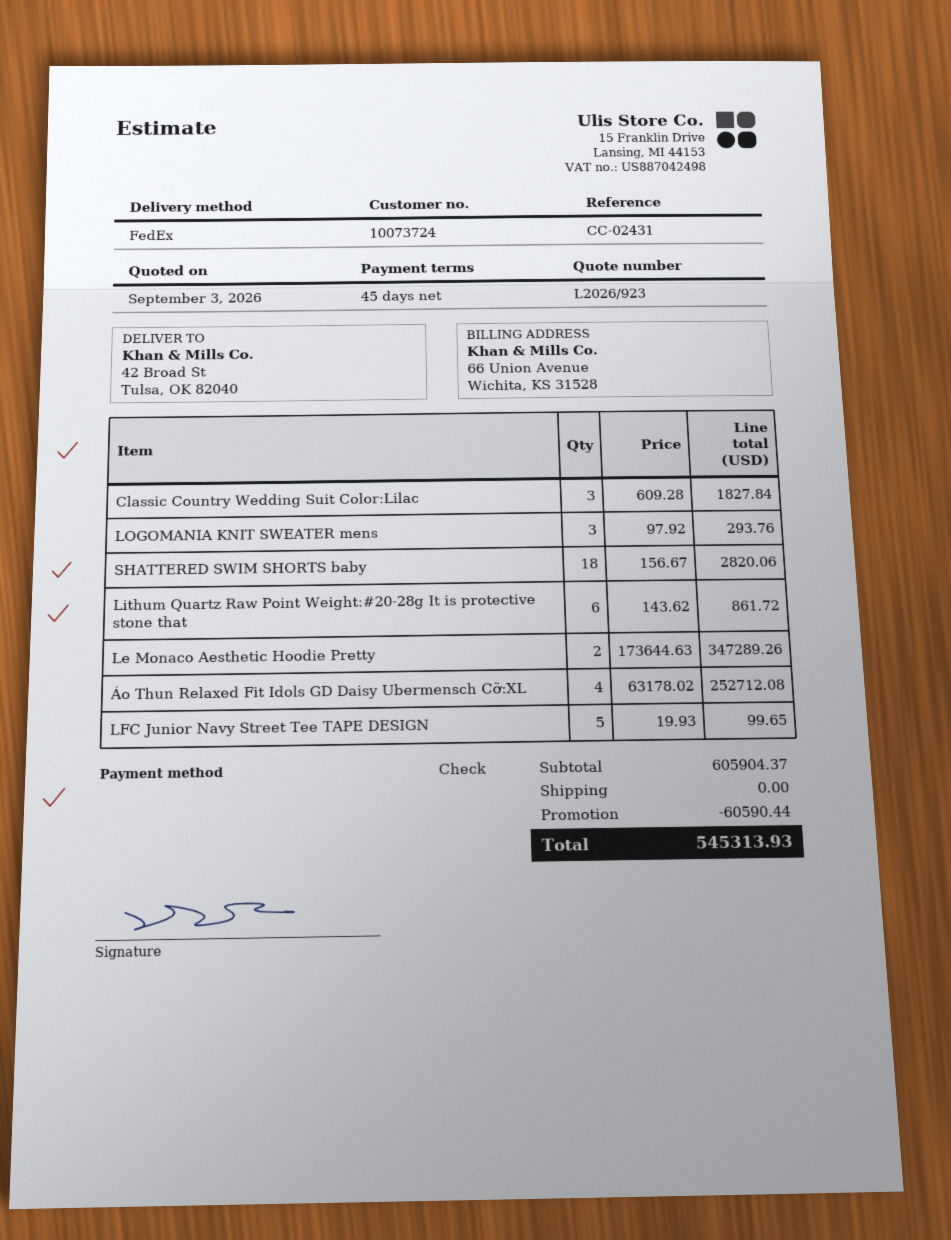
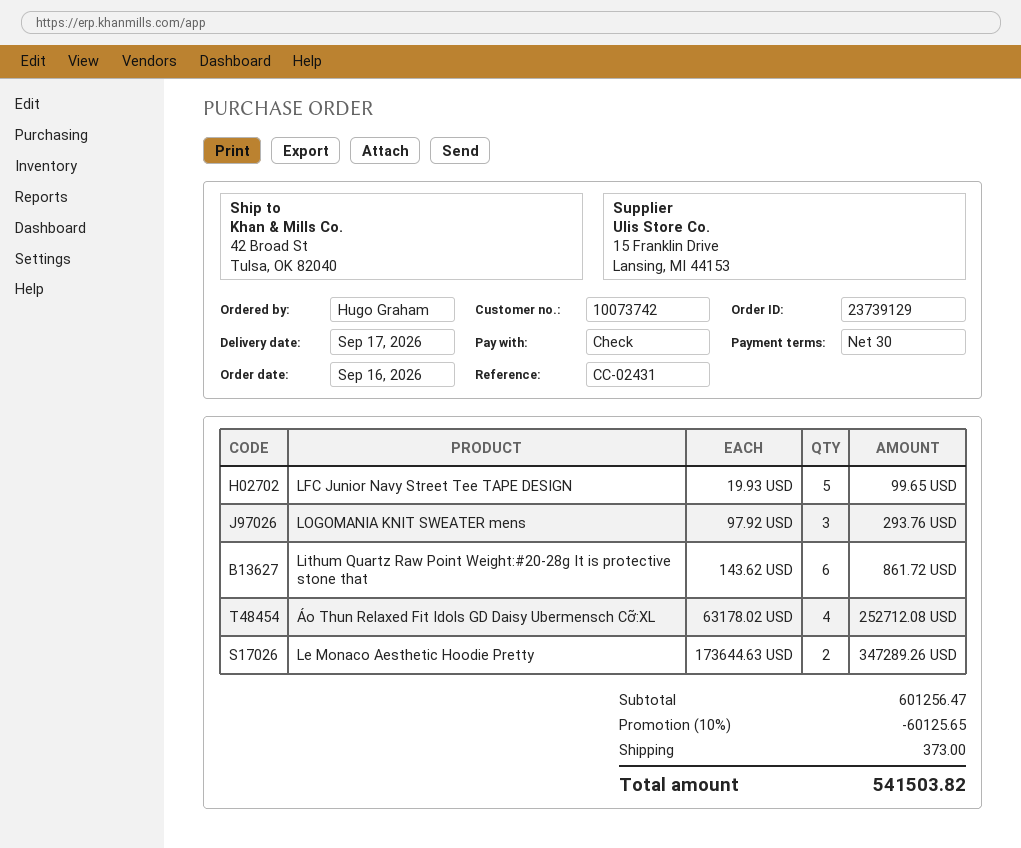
payment terms: 45 days -> 30 days
customer number: 10073724 -> 10073742
Classic Country Wedding Suit Color:Lilac: 3 x 609.28 = 1827.84 -> none
SHATTERED SWIM SHORTS baby: 18 x 156.67 = 2820.06 -> none
subtotal: 605904.37 -> 601256.47
discount: 60590.44 -> 60125.65
shipping: 0.00 -> 373.00
total: 545313.93 -> 541503.82

